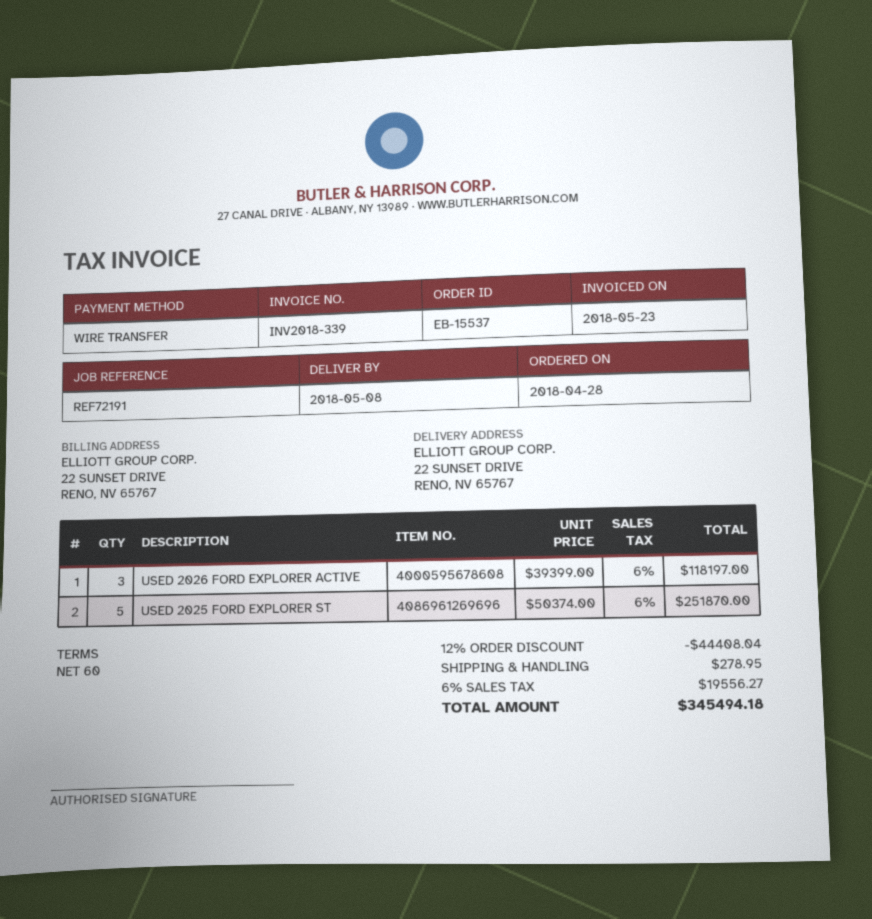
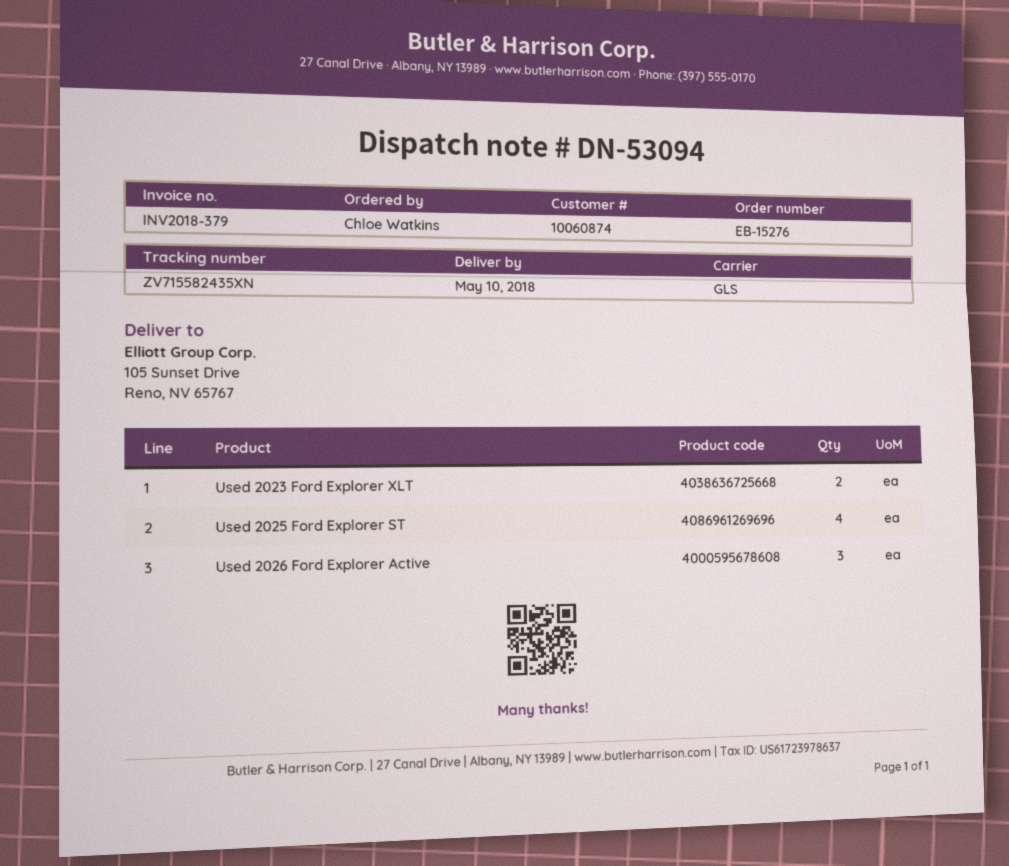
order number: EB-15537 -> EB-15276
delivery date: 2018-05-08 -> 2018-05-10
invoice number: INV2018-339 -> INV2018-379
ship to: 22 SUNSET DRIVE, RENO, NV 65767 -> 105 Sunset Drive, Reno, NV 65767
USED 2025 FORD EXPLORER ST: 5 -> 4
Used 2023 Ford Explorer XLT: none -> 2

